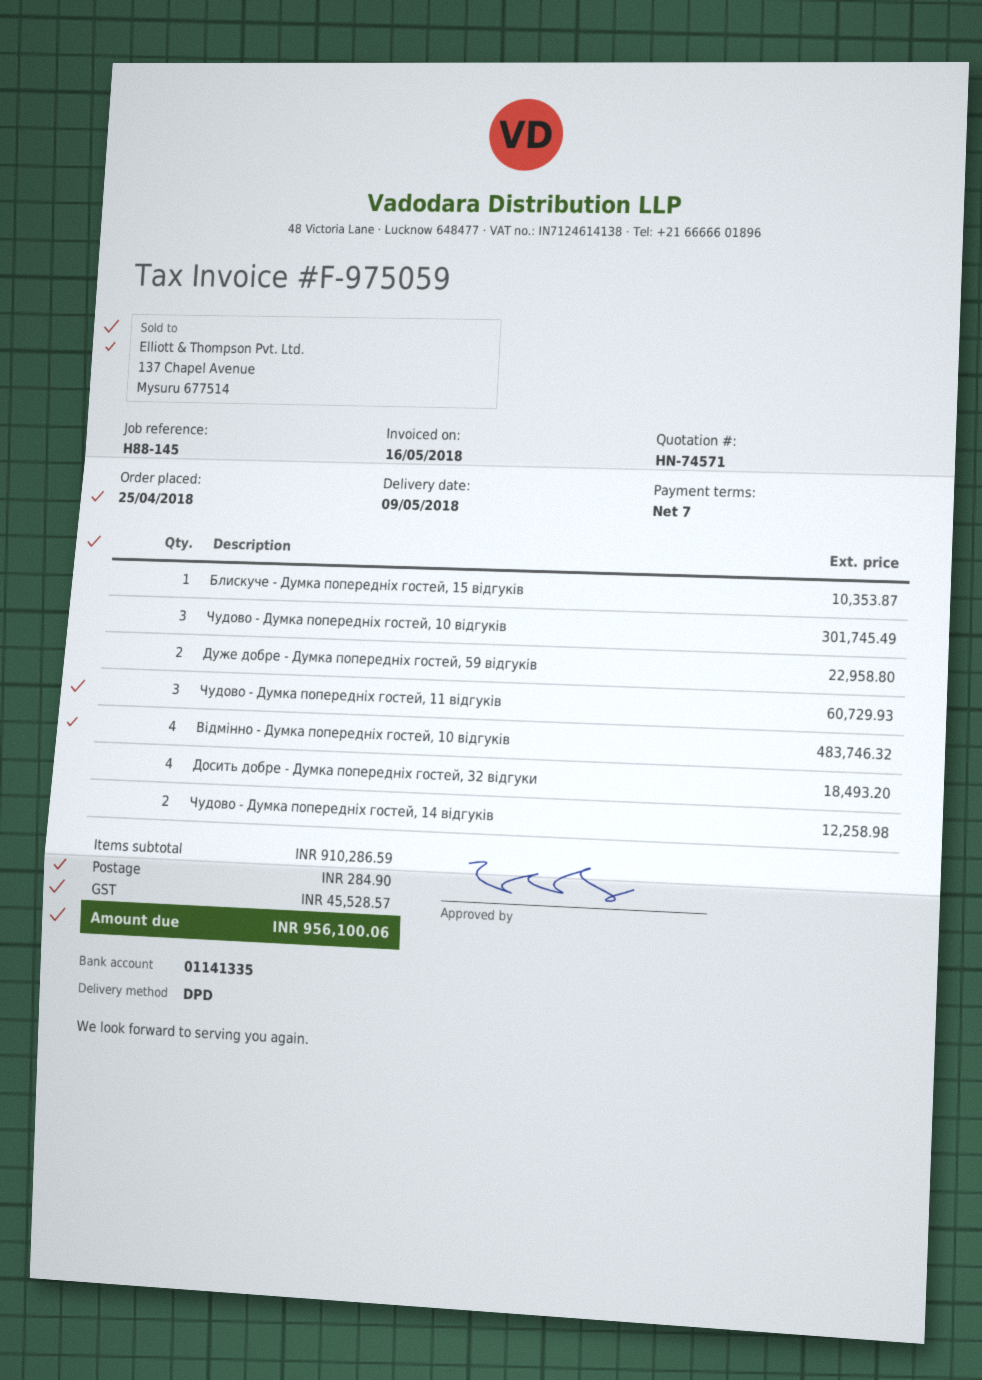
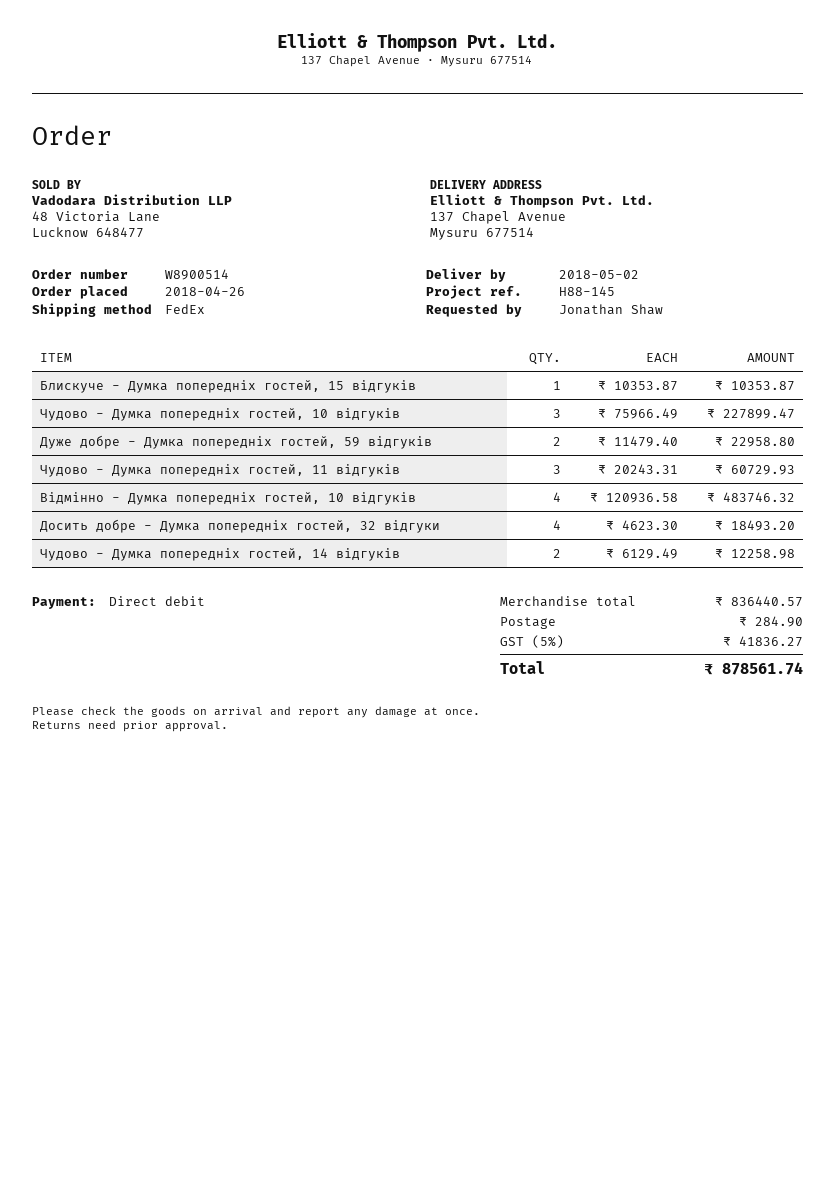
order date: 2018-04-25 -> 2018-04-26
delivery date: 2018-05-09 -> 2018-05-02
shipping method: DPD -> FedEx
Чудово - Думка попередніх гостей, 10 відгуків: 3 for 301745.49 -> 3 for 227899.47
subtotal: 910286.59 -> 836440.57
tax: 45528.57 -> 41836.27
total: 956100.06 -> 878561.74

